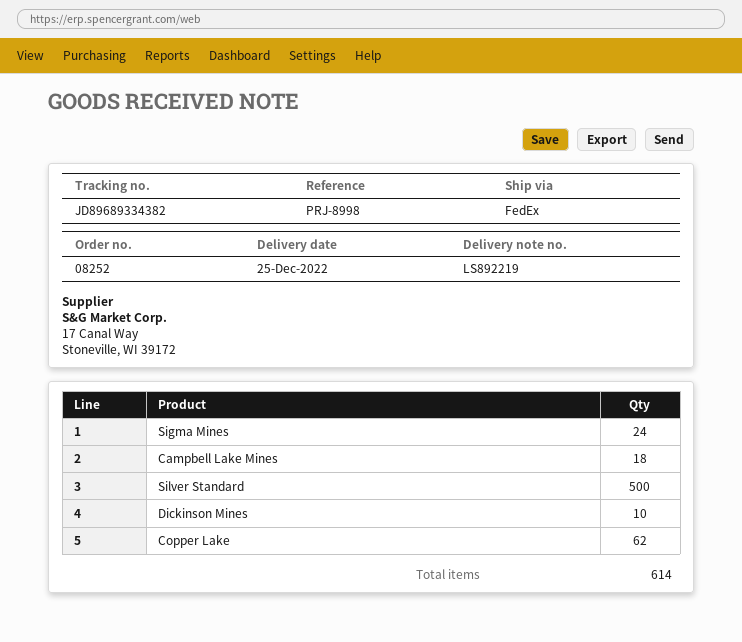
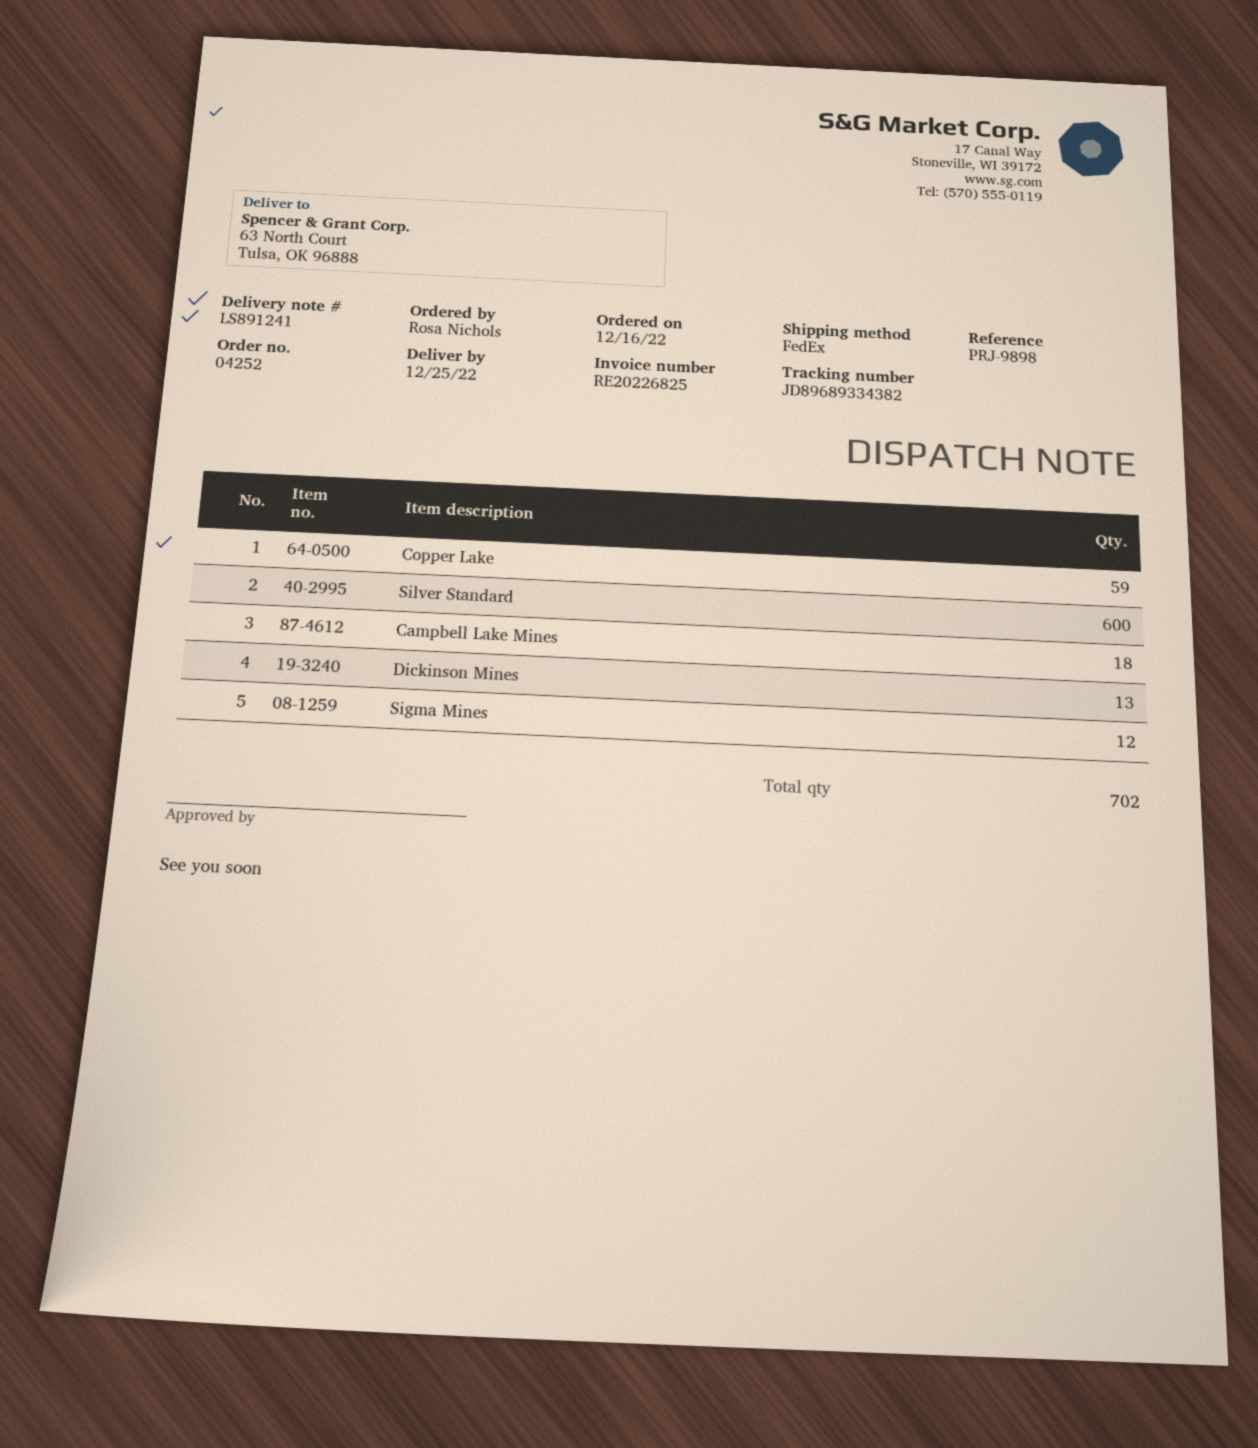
order number: 08252 -> 04252
delivery note number: LS892219 -> LS891241
reference: PRJ-8998 -> PRJ-9898
Sigma Mines: 24 -> 12
Silver Standard: 500 -> 600
Dickinson Mines: 10 -> 13
Copper Lake: 62 -> 59
total quantity: 614 -> 702

